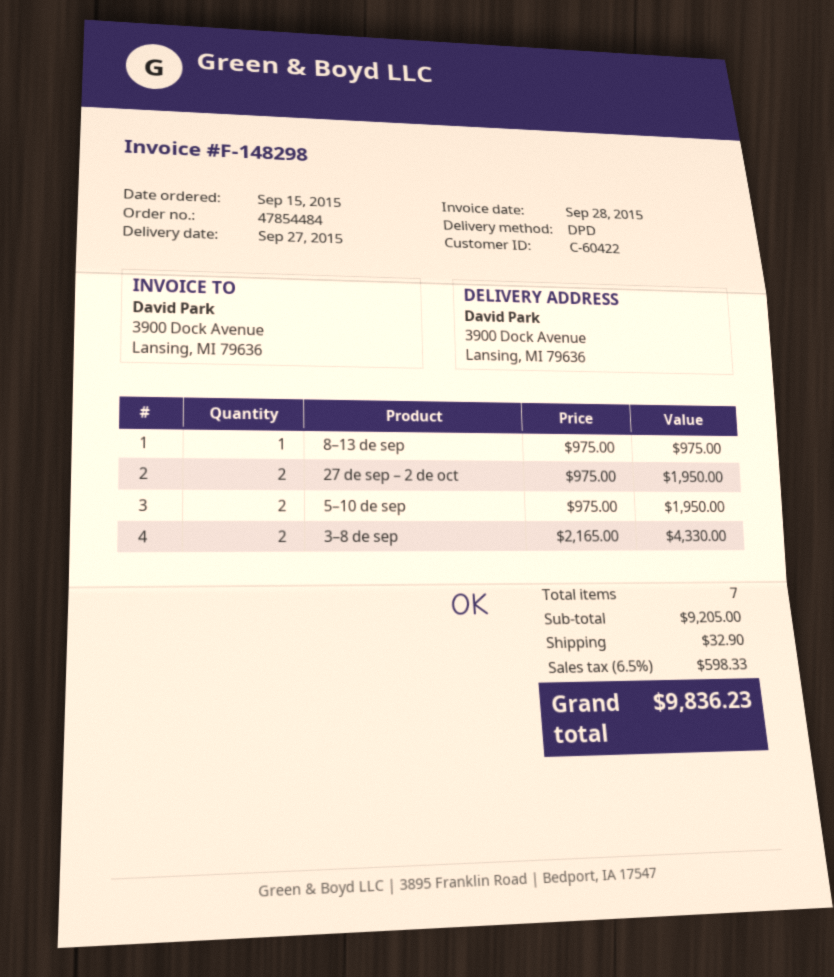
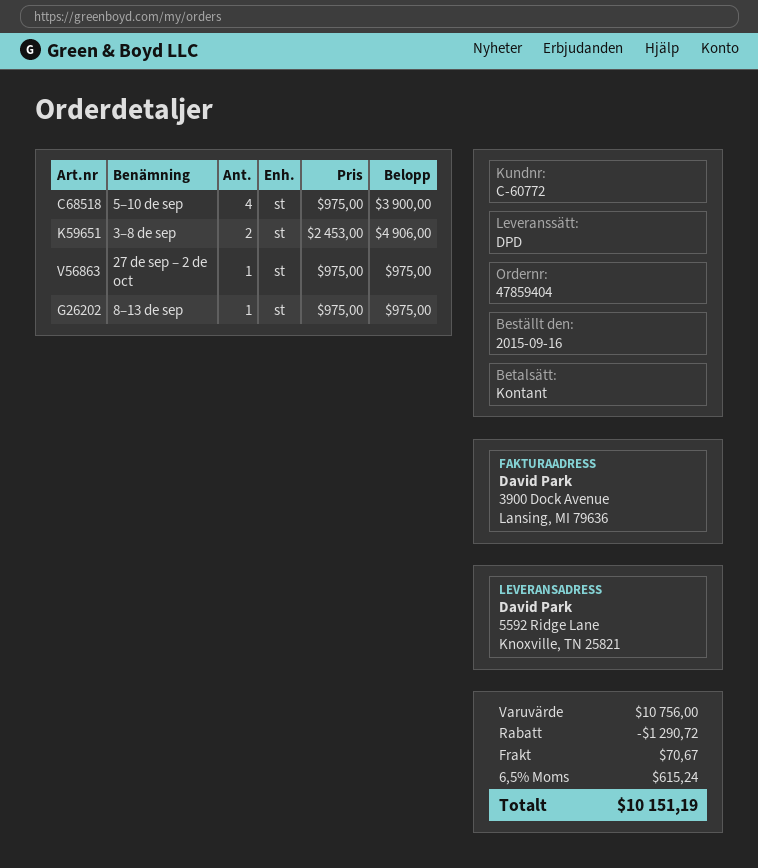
order number: 47854484 -> 47859404
order date: 2015-09-15 -> 2015-09-16
customer number: C-60422 -> C-60772
ship to: 3900 Dock Avenue, Lansing, MI 79636 -> 5592 Ridge Lane, Knoxville, TN 25821
27 de sep – 2 de oct: 2 x 975.00 = 1950.00 -> 1 x 975.00 = 975.00
5–10 de sep: 2 x 975.00 = 1950.00 -> 4 x 975.00 = 3900.00
3–8 de sep: 2 x 2165.00 = 4330.00 -> 2 x 2453.00 = 4906.00
subtotal: 9205.00 -> 10756.00
discount: none -> 1290.72
shipping: 32.90 -> 70.67
tax: 6.5% = 598.33 -> 6.5% = 615.24
total: 9836.23 -> 10151.19

